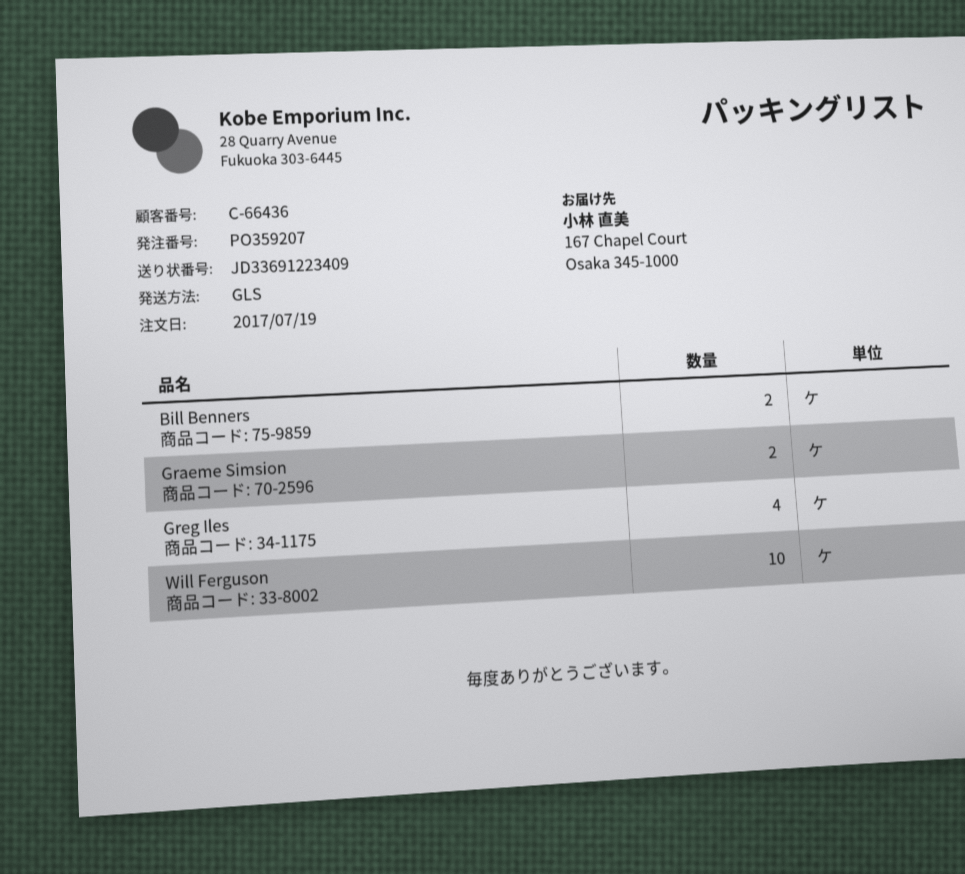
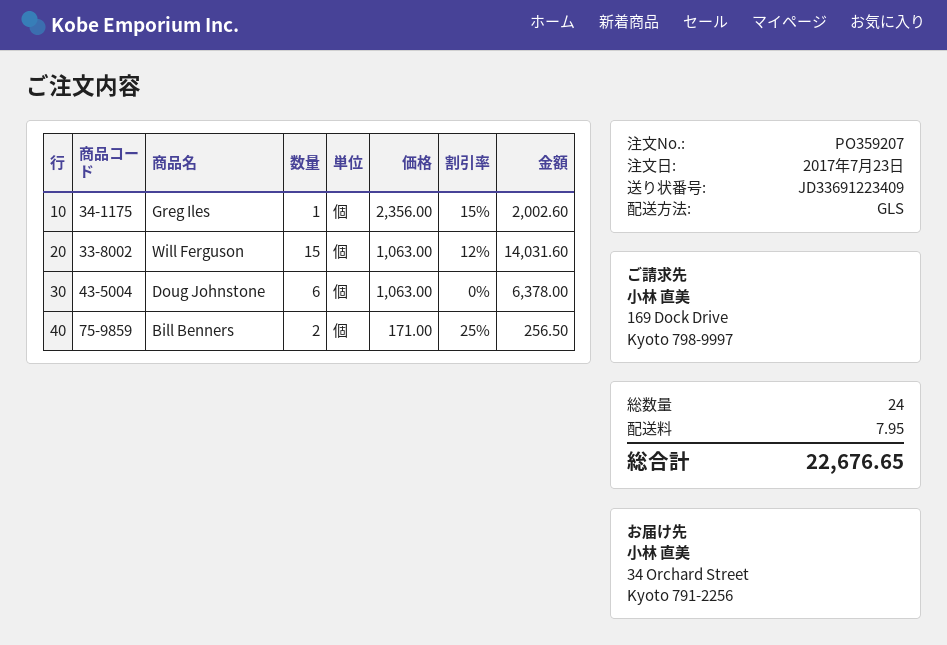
order date: 2017-07-19 -> 2017-07-23
ship to: 167 Chapel Court, Osaka 345-1000 -> 34 Orchard Street, Kyoto 791-2256
Graeme Simsion: 2 -> none
Greg Iles: 4 -> 1
Will Ferguson: 10 -> 15
Doug Johnstone: none -> 6

